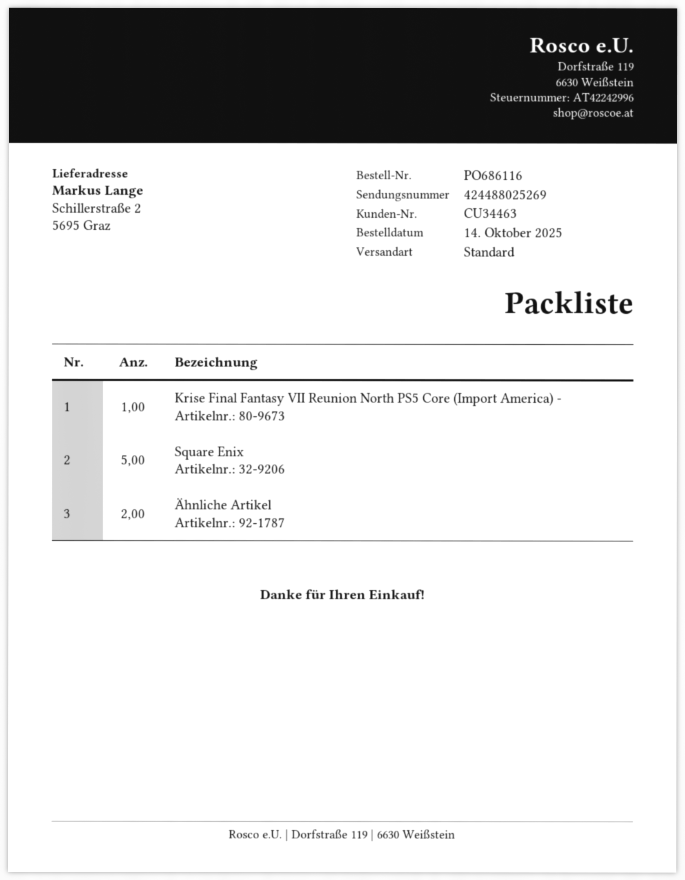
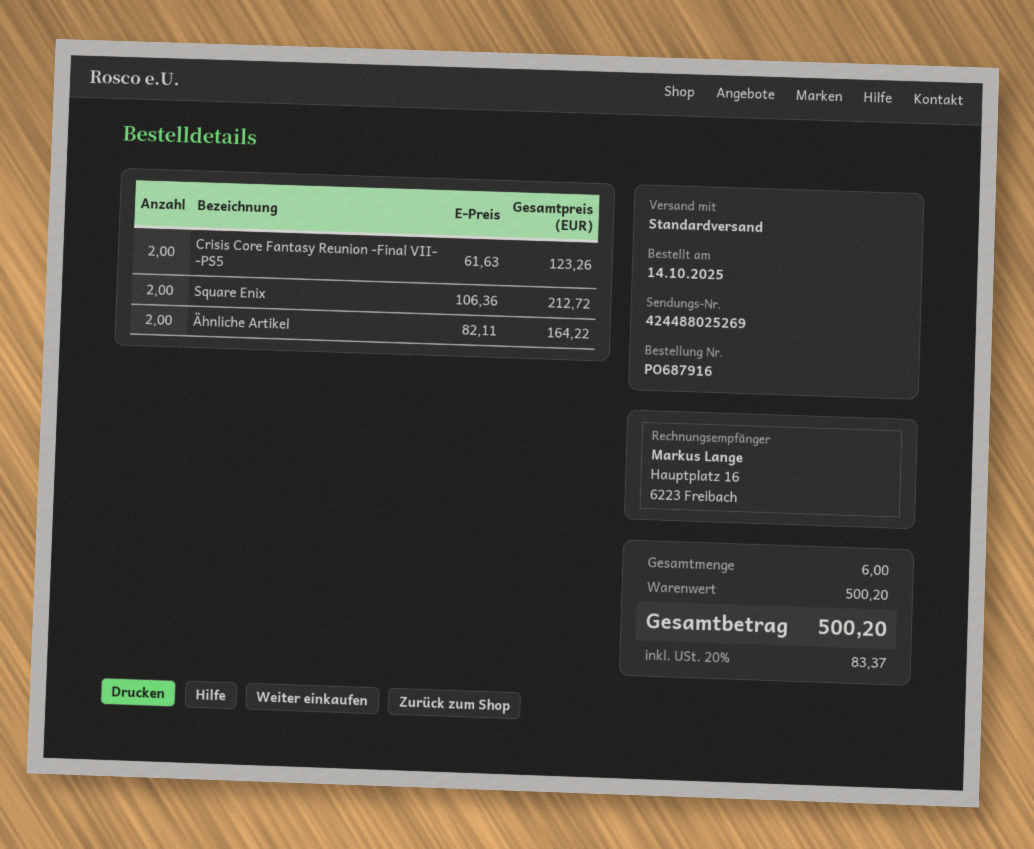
order number: PO686116 -> PO687916
Krise Final Fantasy VII Reunion North PS5 Core (Import America) -: 1 -> none
Square Enix: 5 -> 2
Crisis Core Fantasy Reunion -Final VII- -PS5: none -> 2

